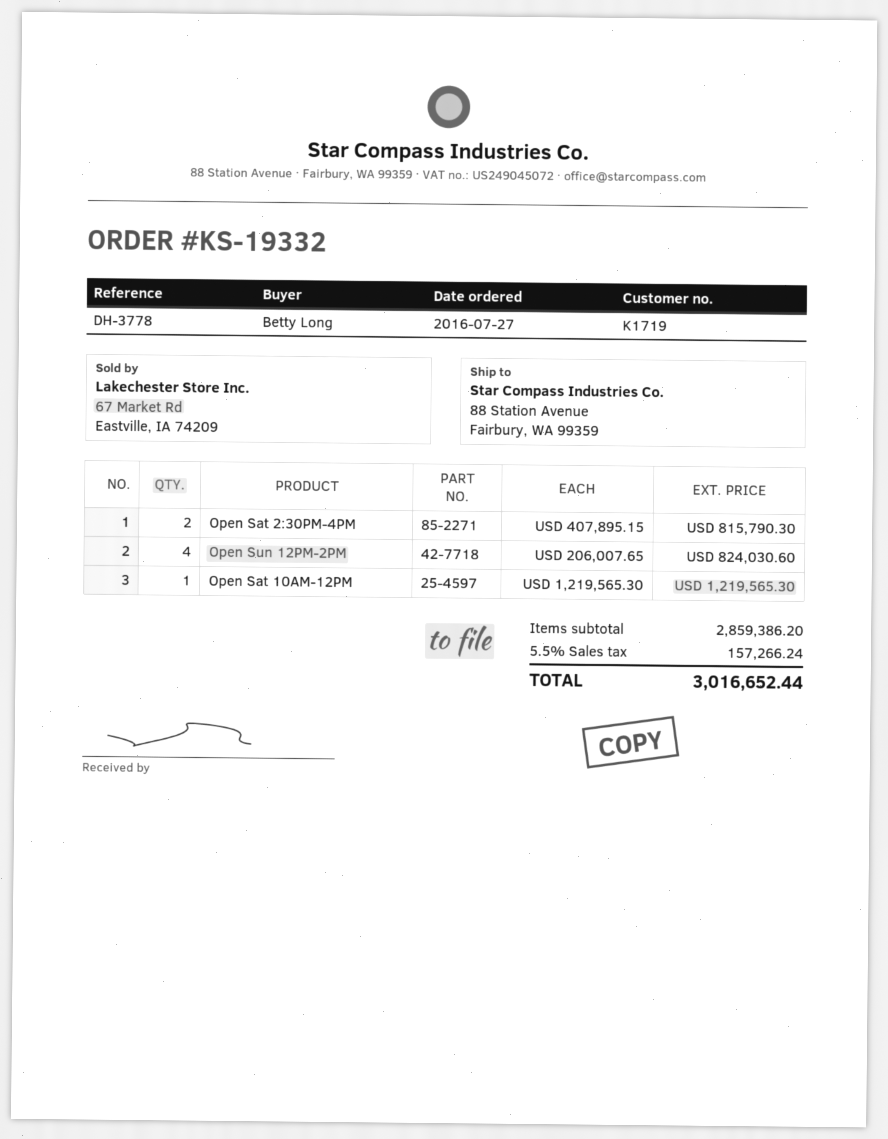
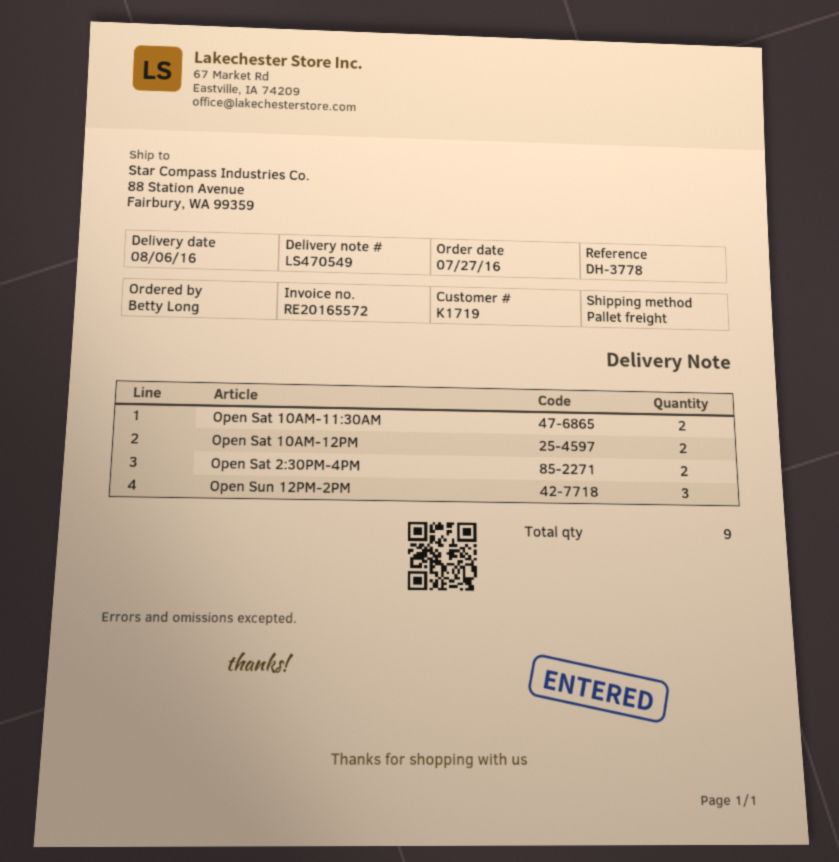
Open Sun 12PM-2PM: 4 -> 3
Open Sat 10AM-12PM: 1 -> 2
Open Sat 10AM-11:30AM: none -> 2

